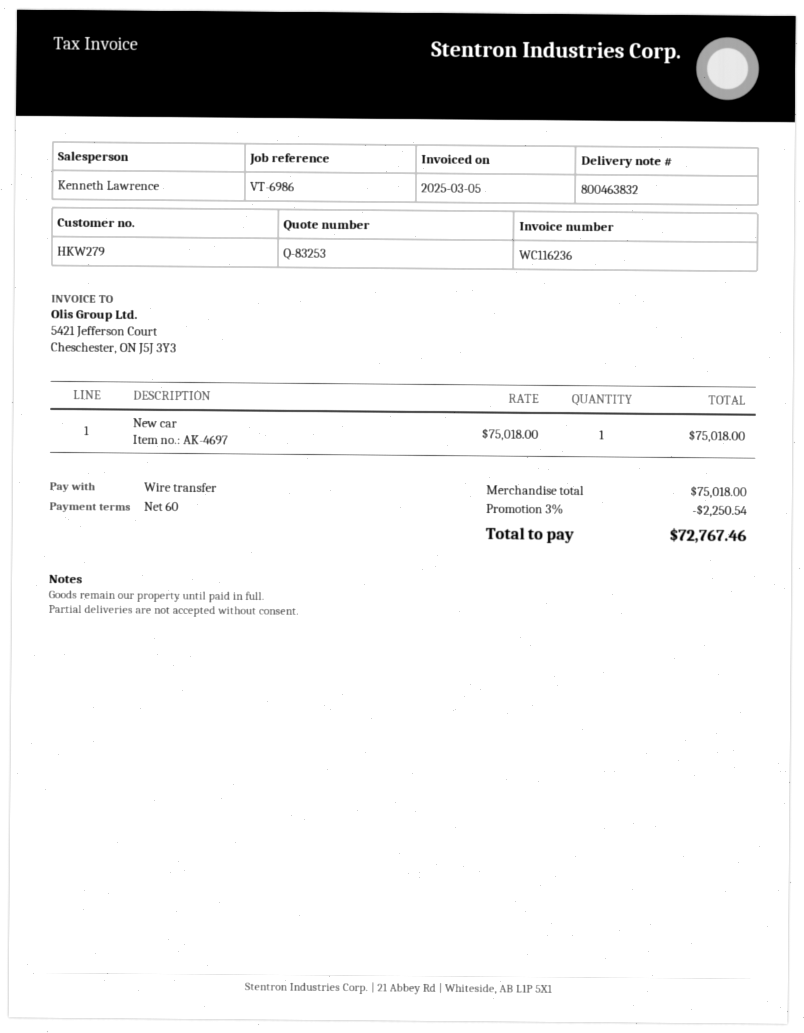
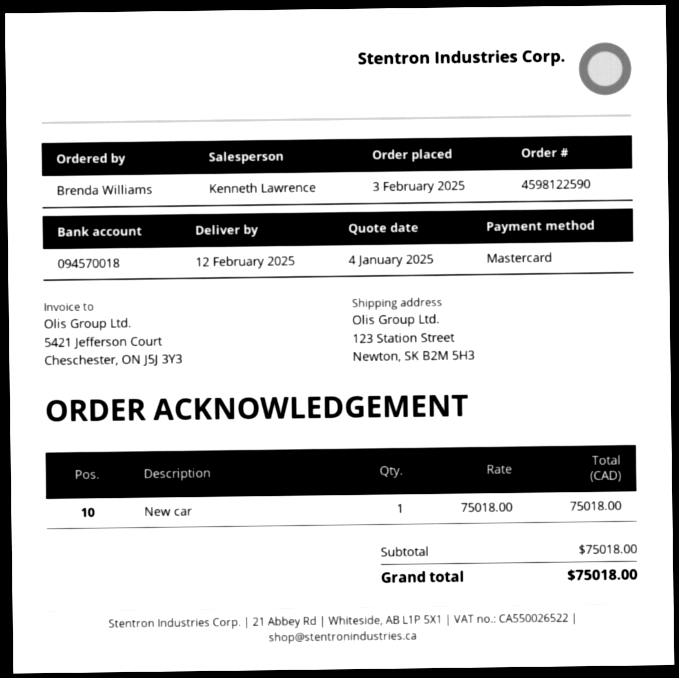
payment method: bank transfer -> Mastercard
discount: 3% = 2250.54 -> none
total: 72767.46 -> 75018.00

